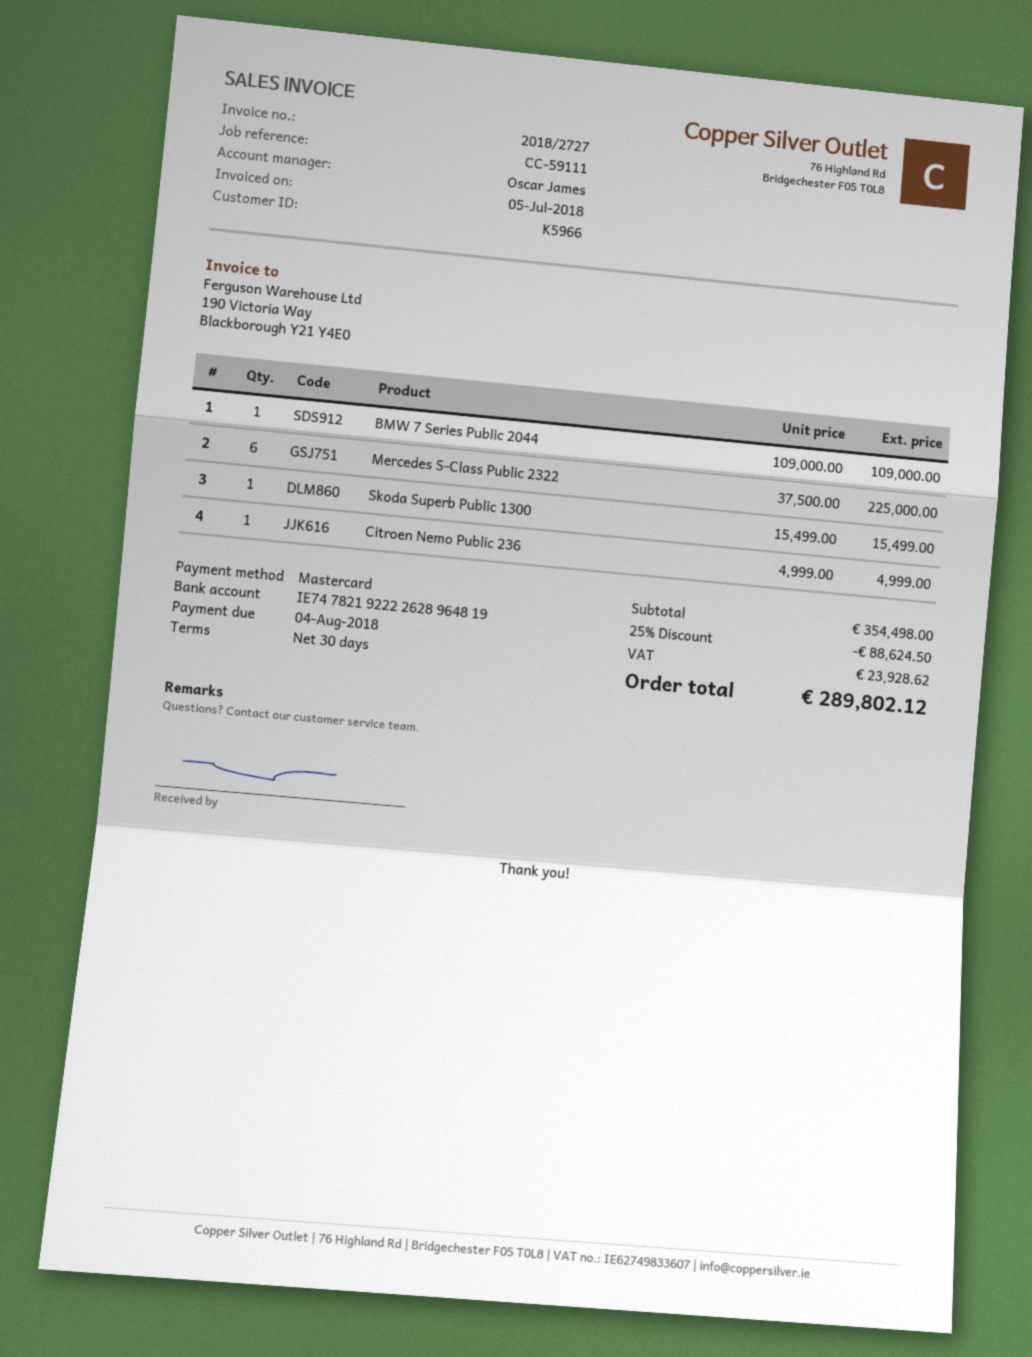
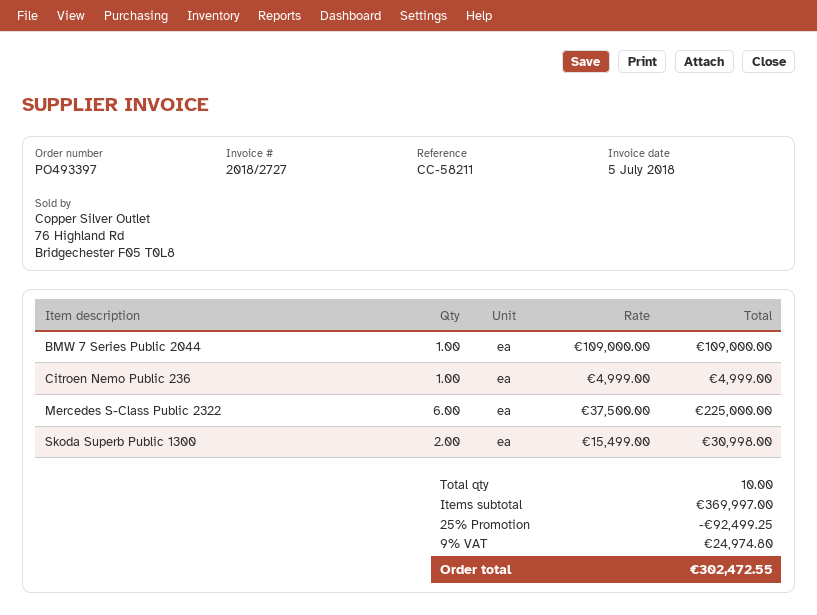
reference: CC-59111 -> CC-58211
Skoda Superb Public 1300: 1 x 15499.00 = 15499.00 -> 2 x 15499.00 = 30998.00
subtotal: 354498.00 -> 369997.00
discount: 25% = 88624.50 -> 25% = 92499.25
tax: 23928.62 -> 24974.80
total: 289802.12 -> 302472.55

